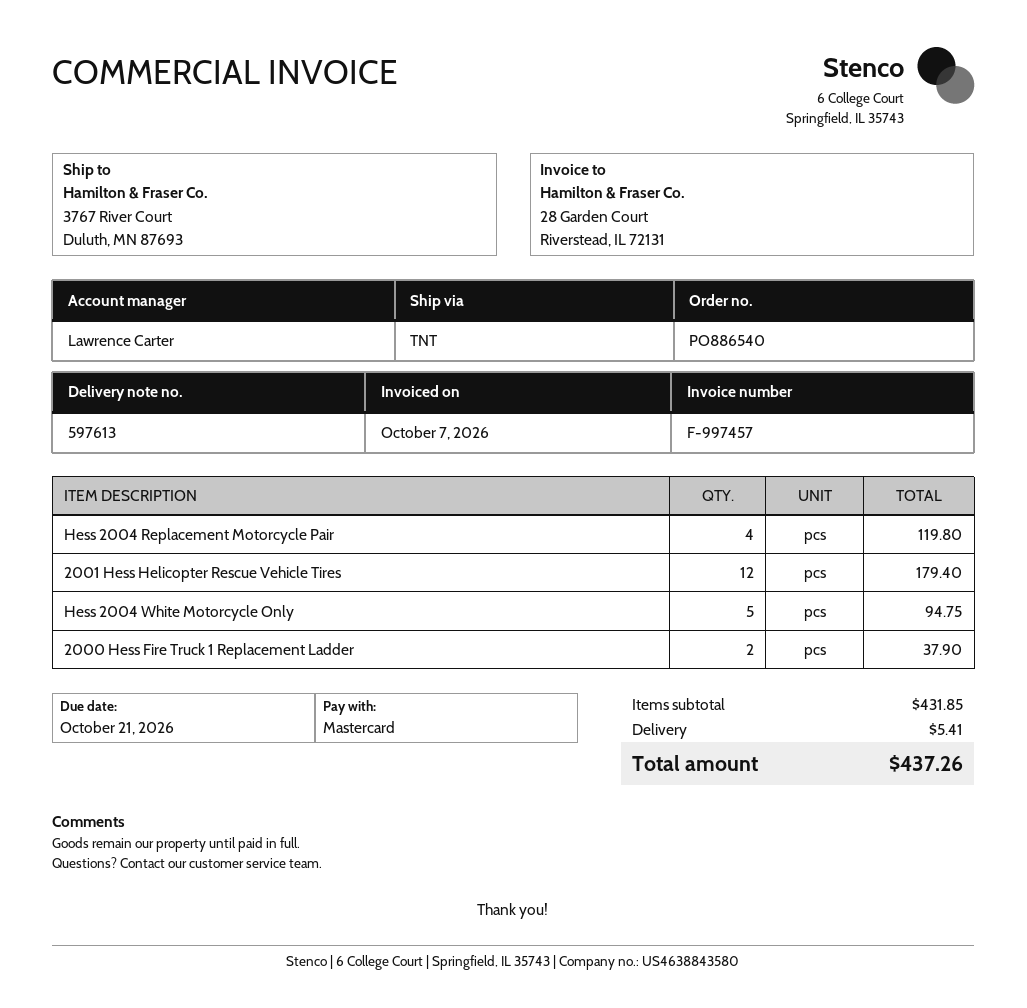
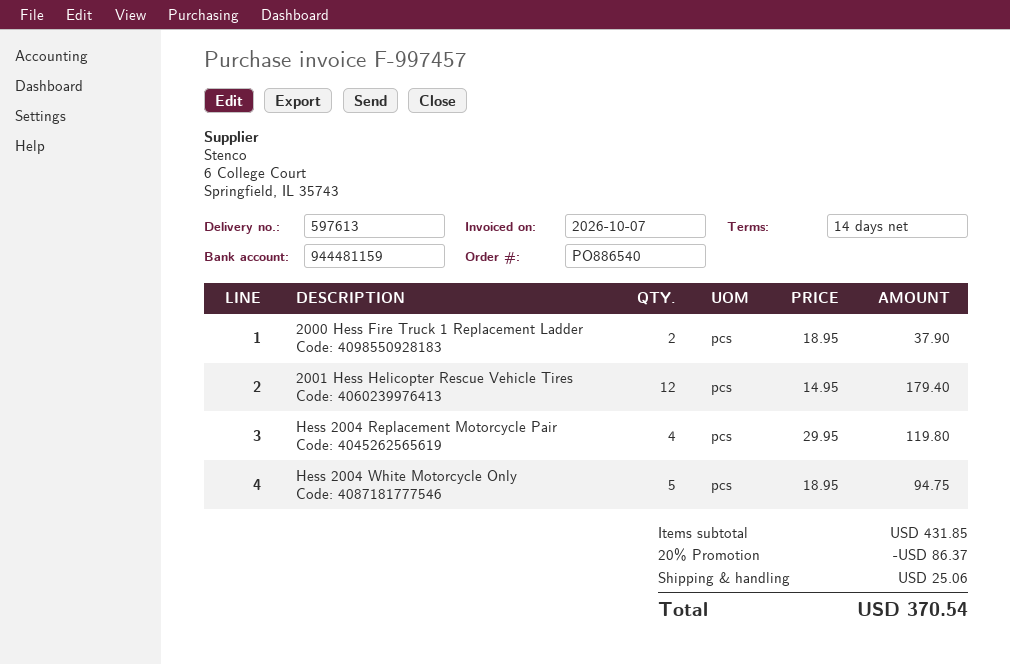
discount: none -> 20% = 86.37
shipping: 5.41 -> 25.06
total: 437.26 -> 370.54

